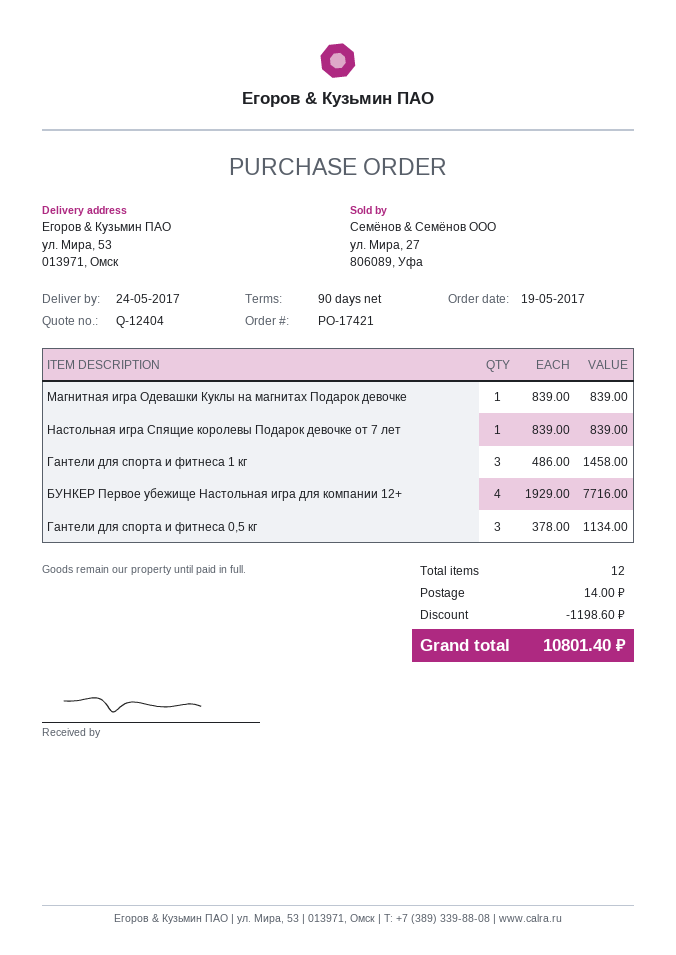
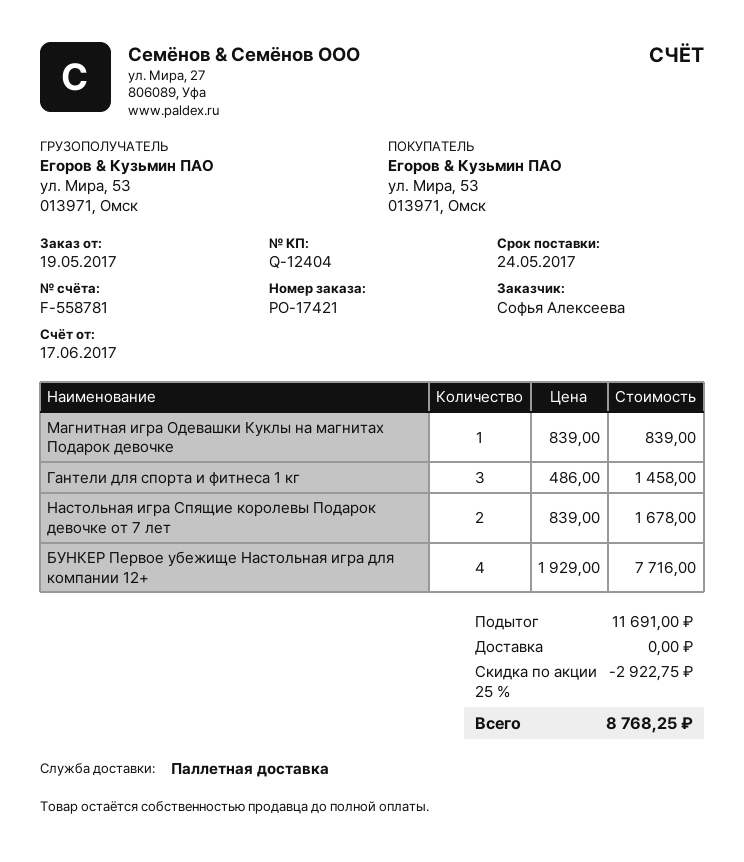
Настольная игра Спящие королевы Подарок девочке от 7 лет: 1 x 839.00 = 839.00 -> 2 x 839.00 = 1678.00
Гантели для спорта и фитнеса 0,5 кг: 3 x 378.00 = 1134.00 -> none
discount: 1198.60 -> 2922.75
shipping: 14.00 -> 0.00
total: 10801.40 -> 8768.25

